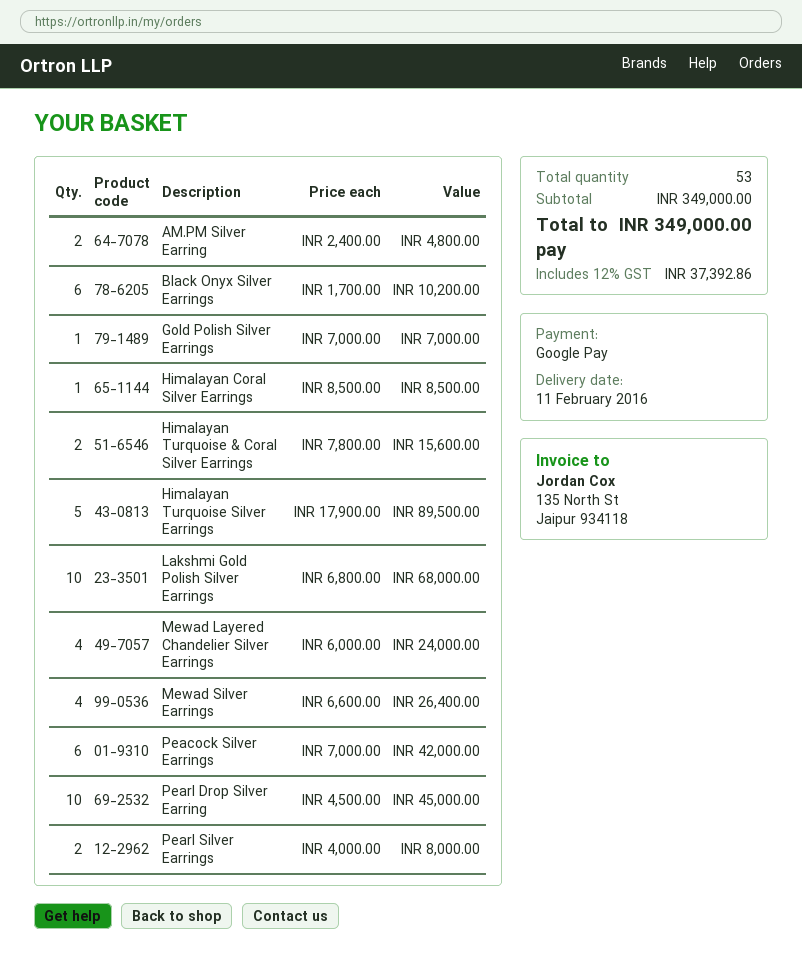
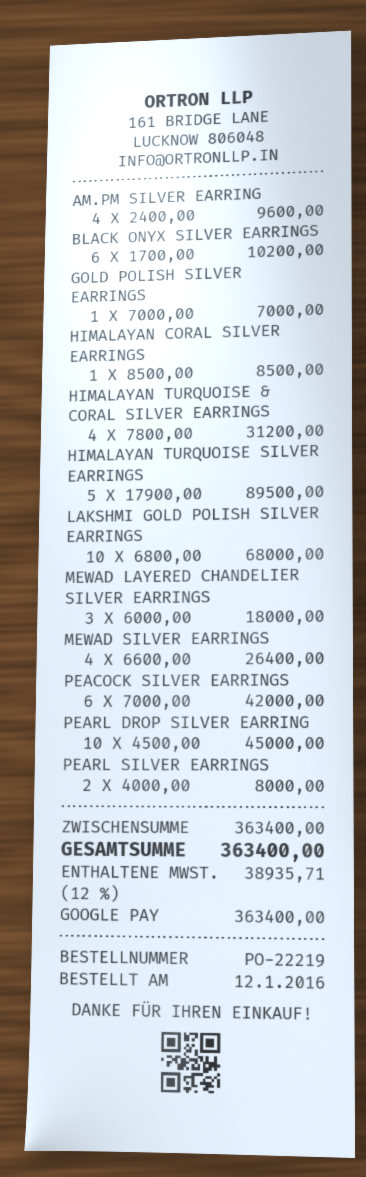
AM.PM Silver Earring: 2 x 2400.00 = 4800.00 -> 4 x 2400.00 = 9600.00
Himalayan Turquoise & Coral Silver Earrings: 2 x 7800.00 = 15600.00 -> 4 x 7800.00 = 31200.00
Mewad Layered Chandelier Silver Earrings: 4 x 6000.00 = 24000.00 -> 3 x 6000.00 = 18000.00
subtotal: 349000.00 -> 363400.00
tax: 12% = 37392.86 -> 12% = 38935.71
total: 349000.00 -> 363400.00

